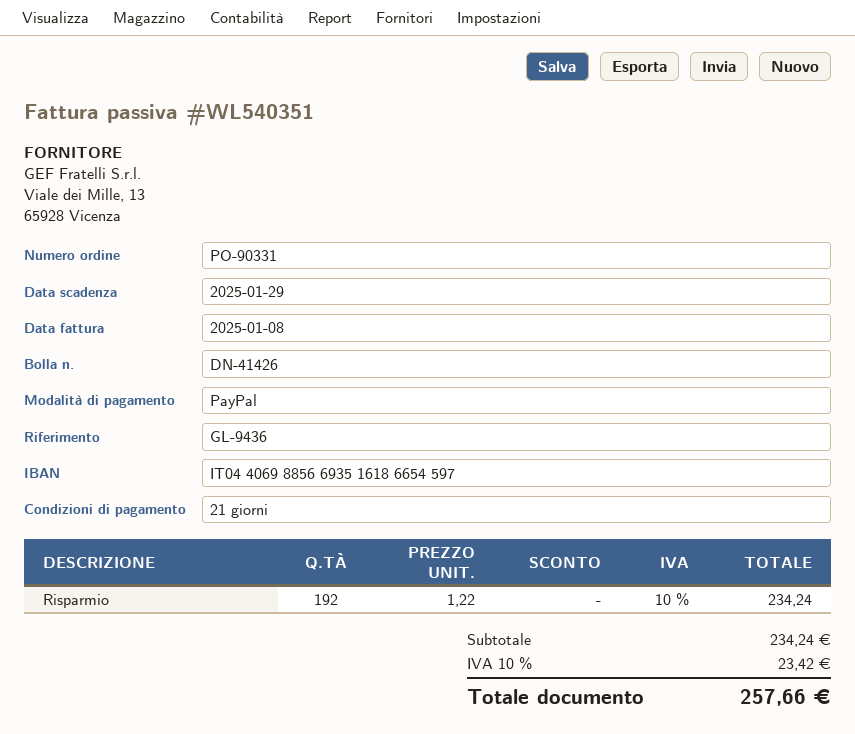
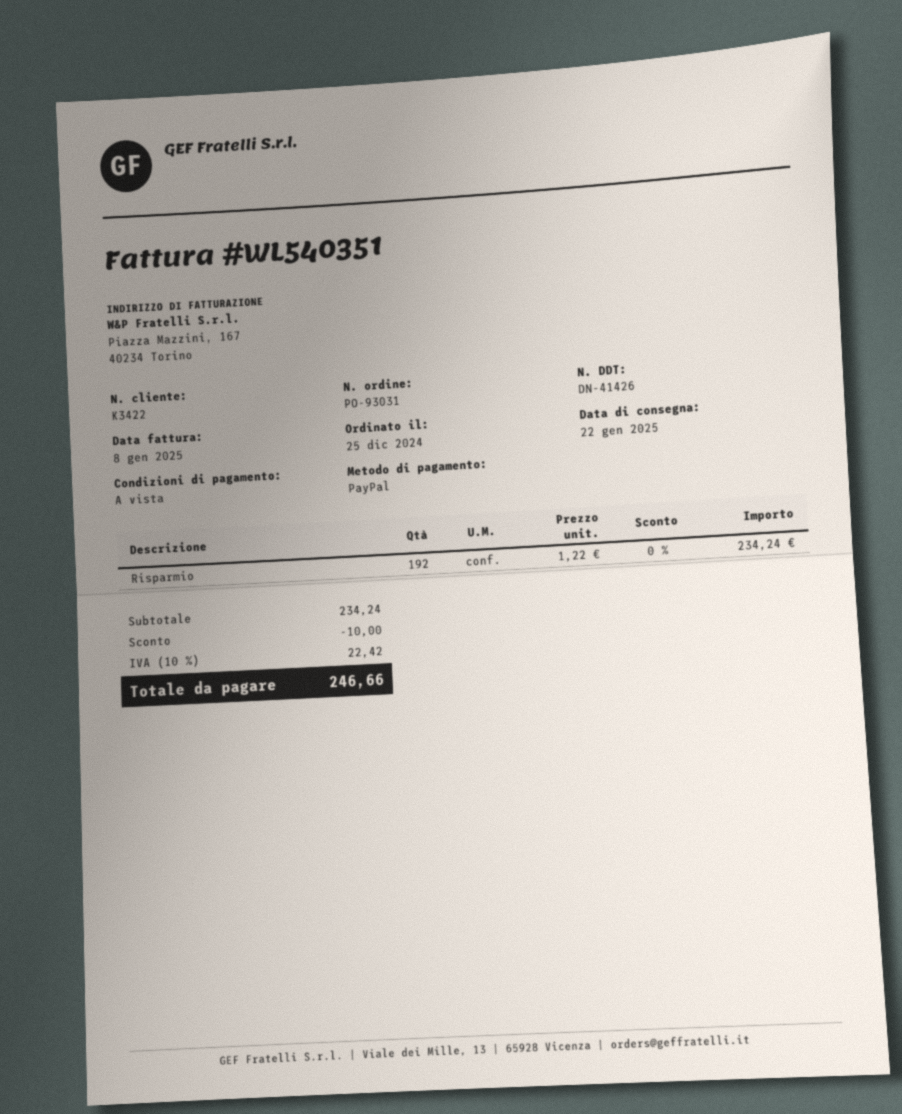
order number: PO-90331 -> PO-93031
payment terms: 21 days -> on receipt
discount: none -> 10.00
tax: 10% = 23.42 -> 10% = 22.42
total: 257.66 -> 246.66

